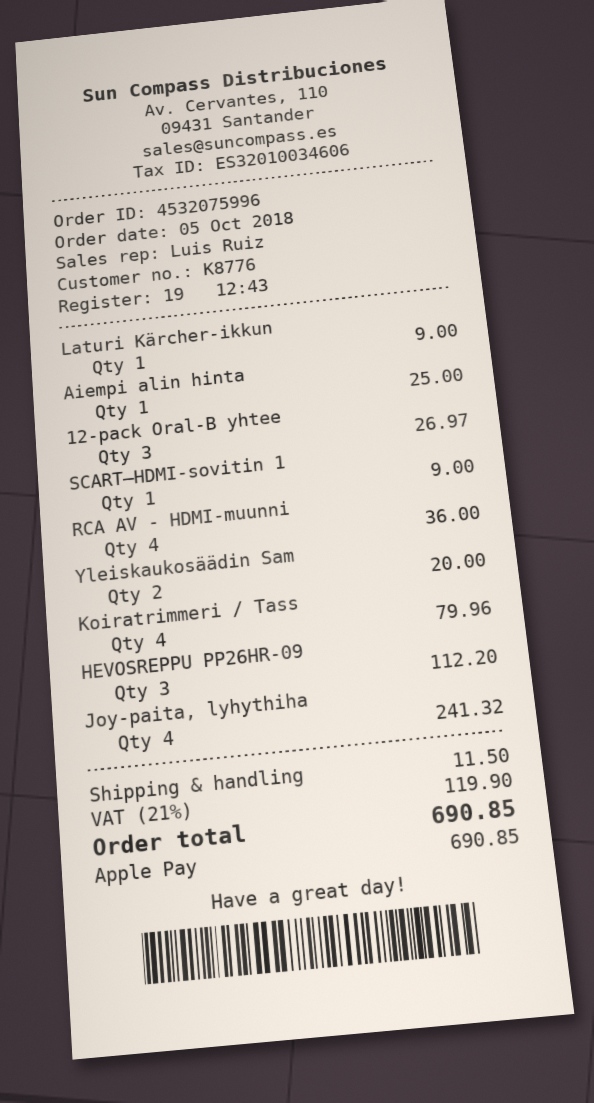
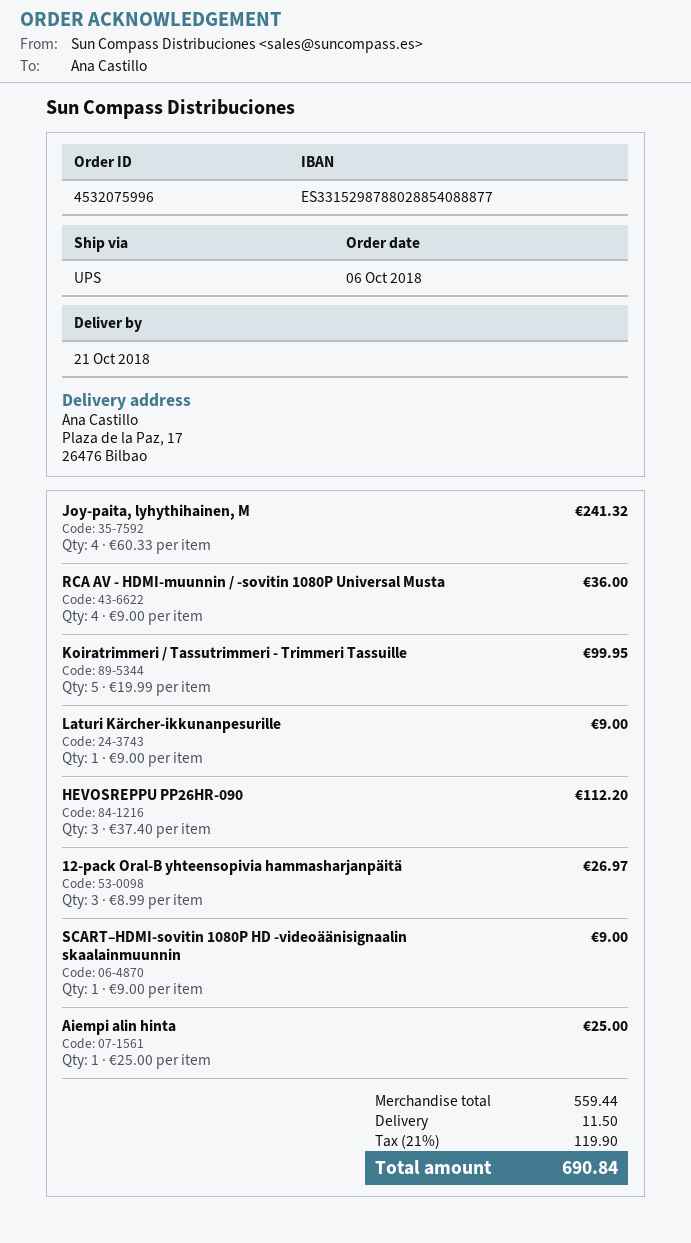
order date: 2018-10-05 -> 2018-10-06
Yleiskaukosäädin Sam: 2 for 20.00 -> none
Koiratrimmeri / Tass: 4 for 79.96 -> 5 for 99.95
total: 690.85 -> 690.84

